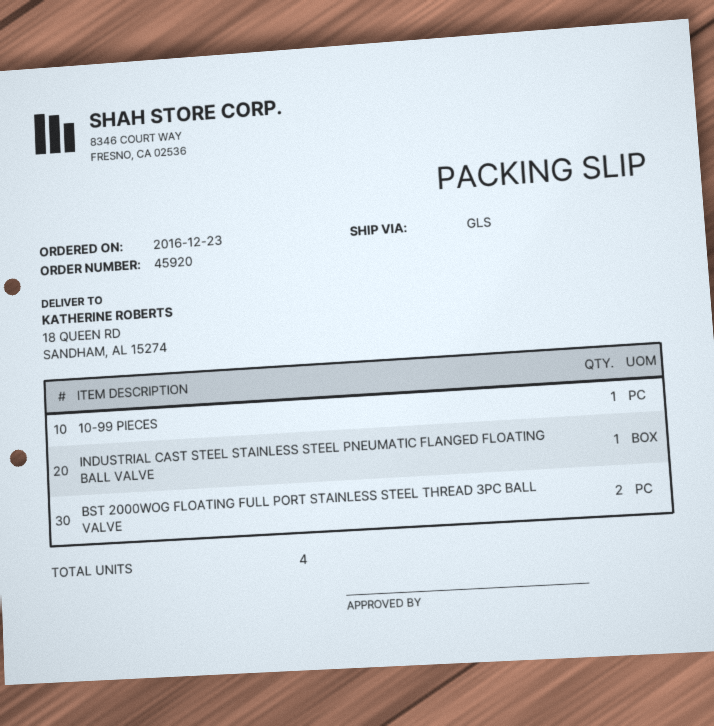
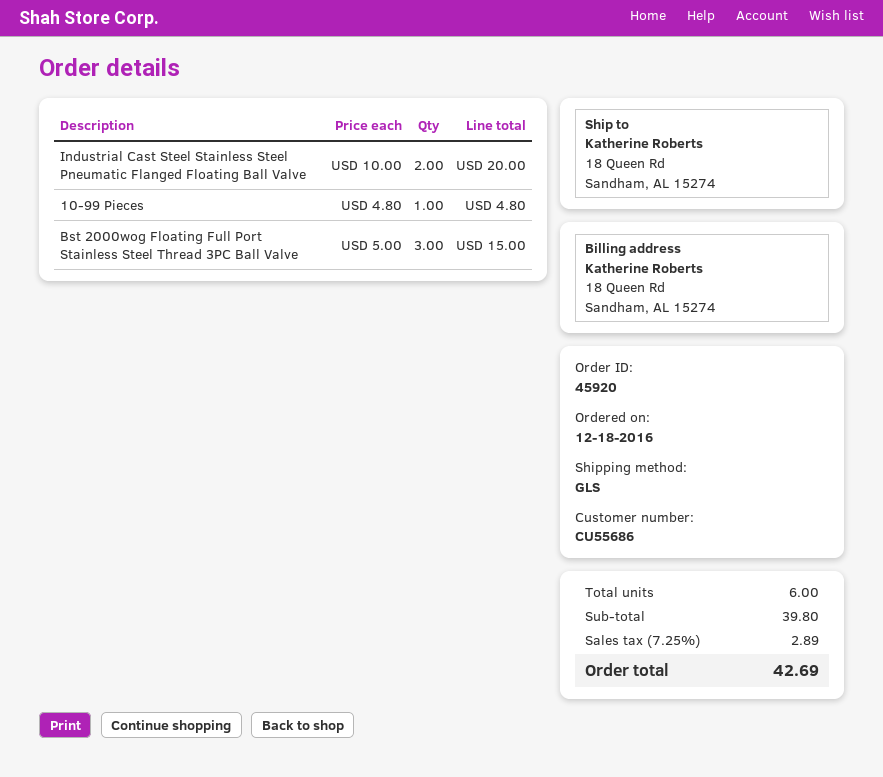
order date: 2016-12-23 -> 2016-12-18
INDUSTRIAL CAST STEEL STAINLESS STEEL PNEUMATIC FLANGED FLOATING BALL VALVE: 1 -> 2
BST 2000WOG FLOATING FULL PORT STAINLESS STEEL THREAD 3PC BALL VALVE: 2 -> 3
total quantity: 4 -> 6

